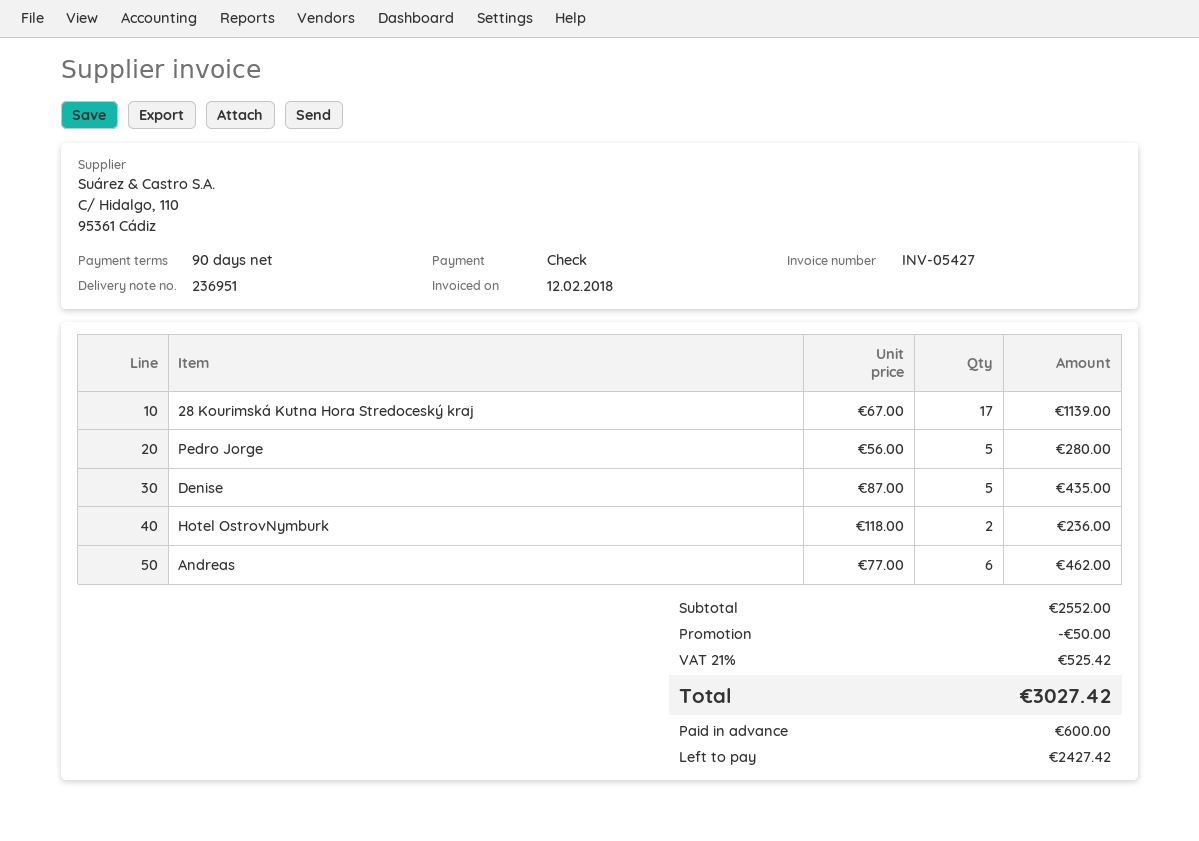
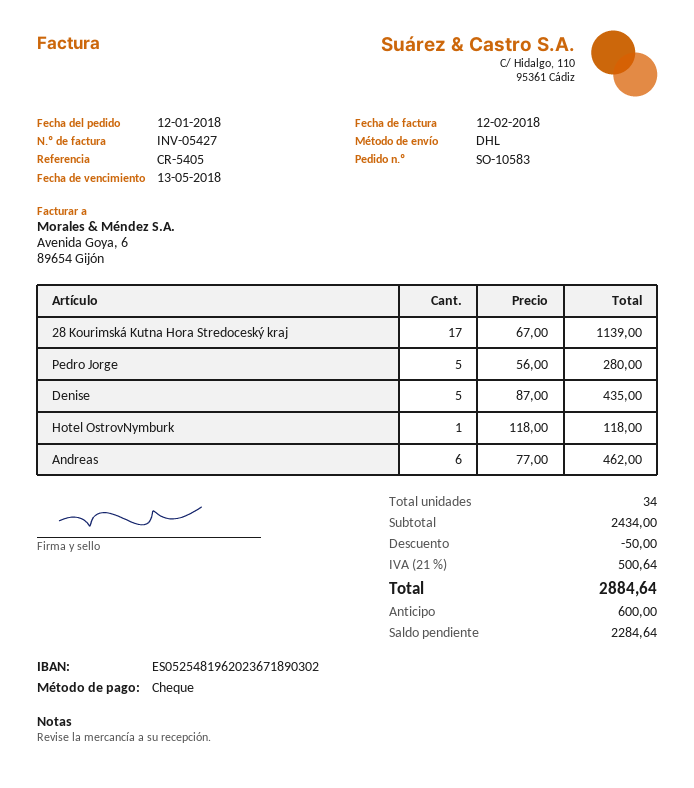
Hotel OstrovNymburk: 2 x 118.00 = 236.00 -> 1 x 118.00 = 118.00
subtotal: 2552.00 -> 2434.00
tax: 21% = 525.42 -> 21% = 500.64
total: 3027.42 -> 2884.64
balance: 2427.42 -> 2284.64

